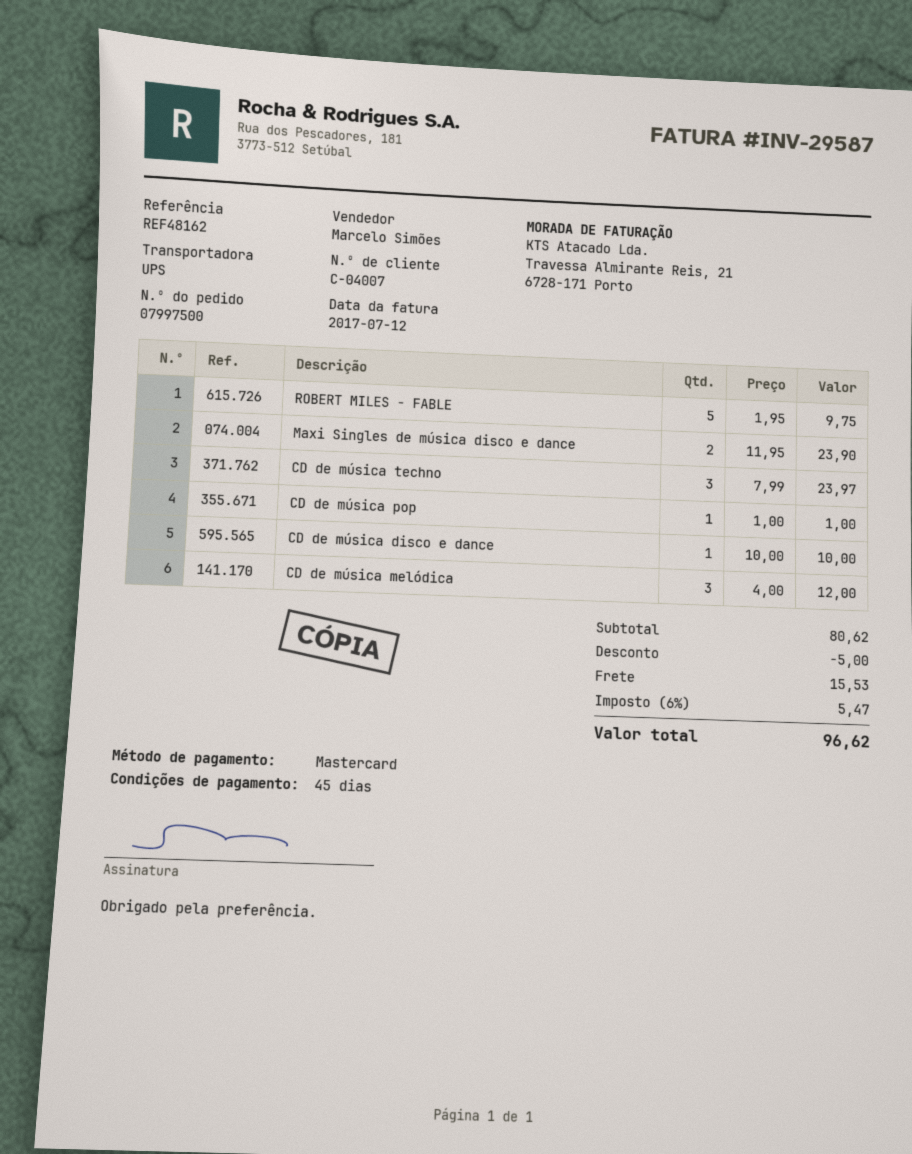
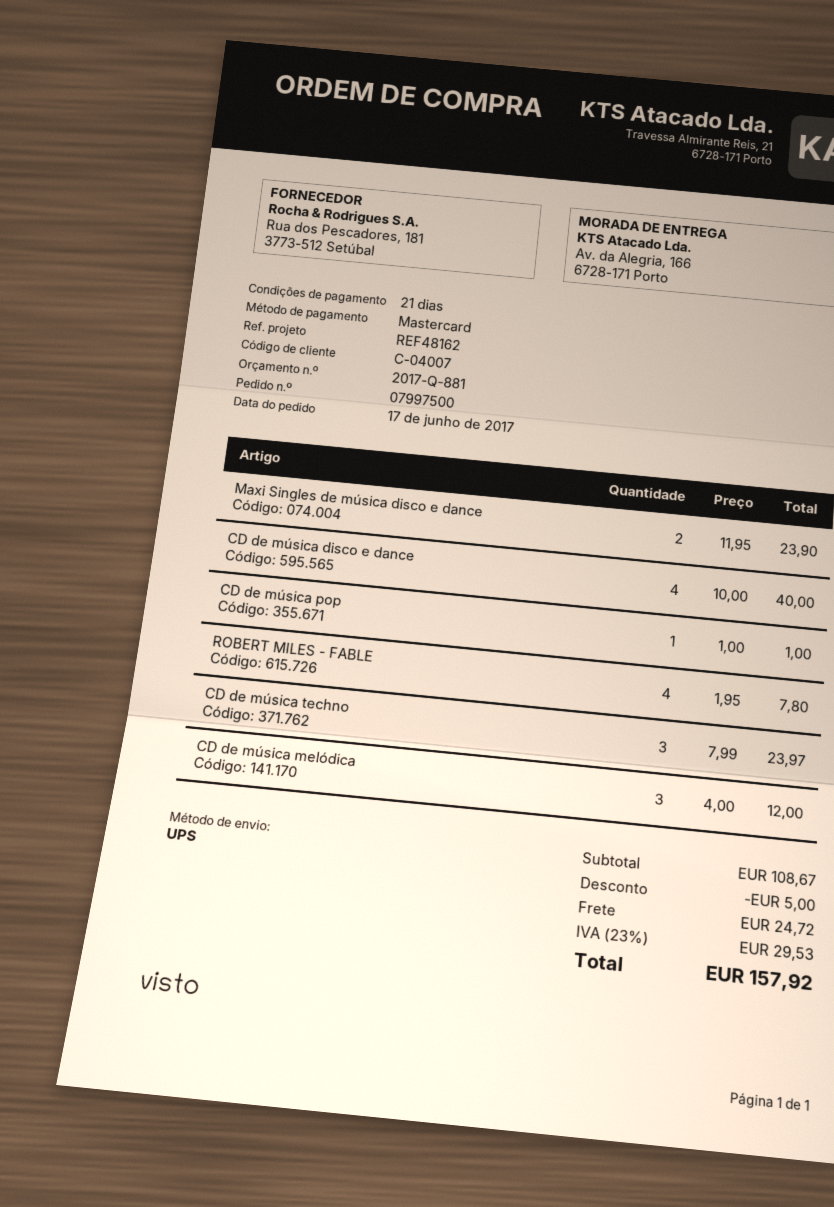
payment terms: 45 days -> 21 days
ROBERT MILES - FABLE: 5 x 1.95 = 9.75 -> 4 x 1.95 = 7.80
CD de música disco e dance: 1 x 10.00 = 10.00 -> 4 x 10.00 = 40.00
subtotal: 80.62 -> 108.67
shipping: 15.53 -> 24.72
tax: 6% = 5.47 -> 23% = 29.53
total: 96.62 -> 157.92

